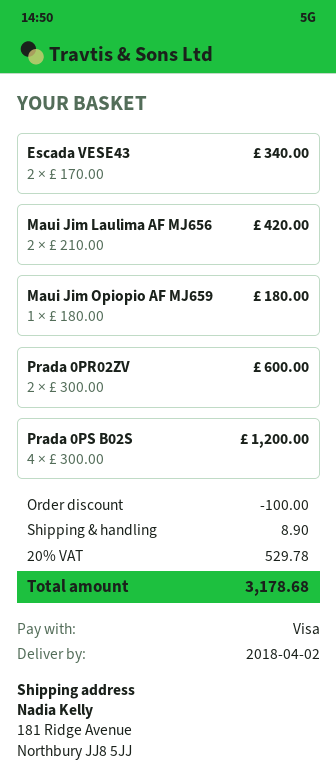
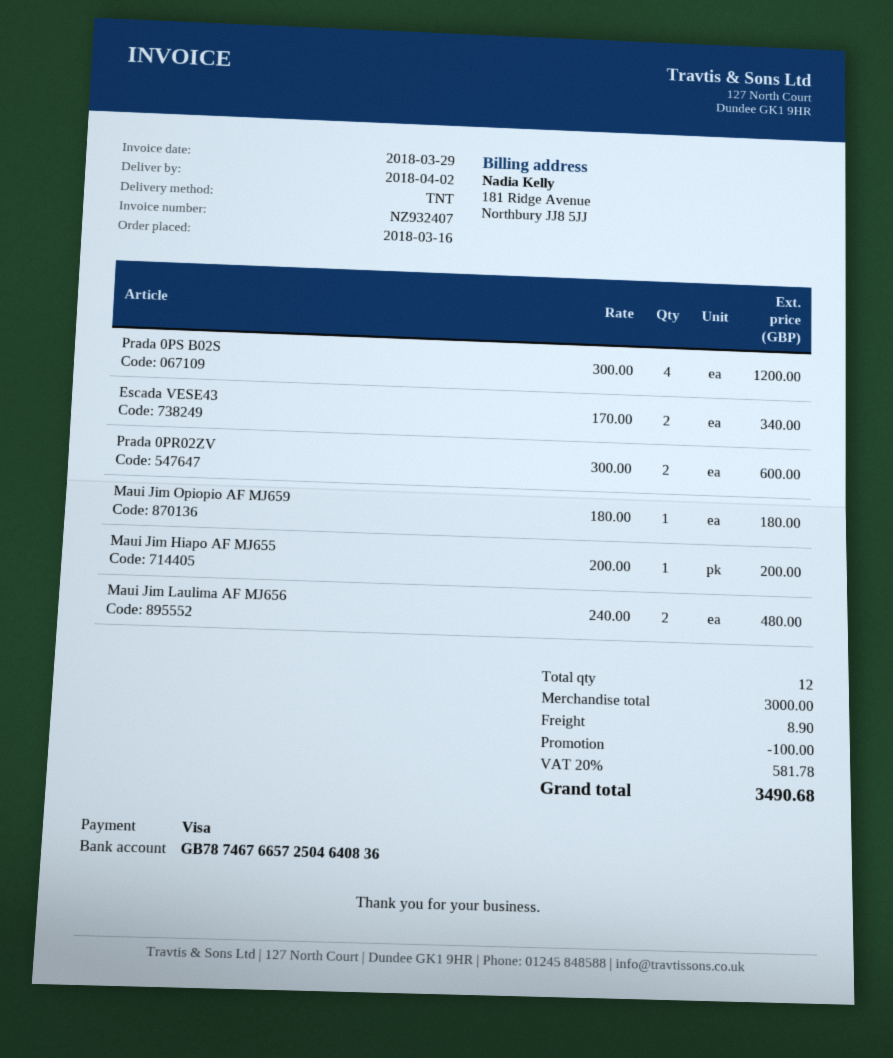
Maui Jim Laulima AF MJ656: 2 x 210.00 = 420.00 -> 2 x 240.00 = 480.00
Maui Jim Hiapo AF MJ655: none -> 1 x 200.00 = 200.00
tax: 20% = 529.78 -> 20% = 581.78
total: 3178.68 -> 3490.68

